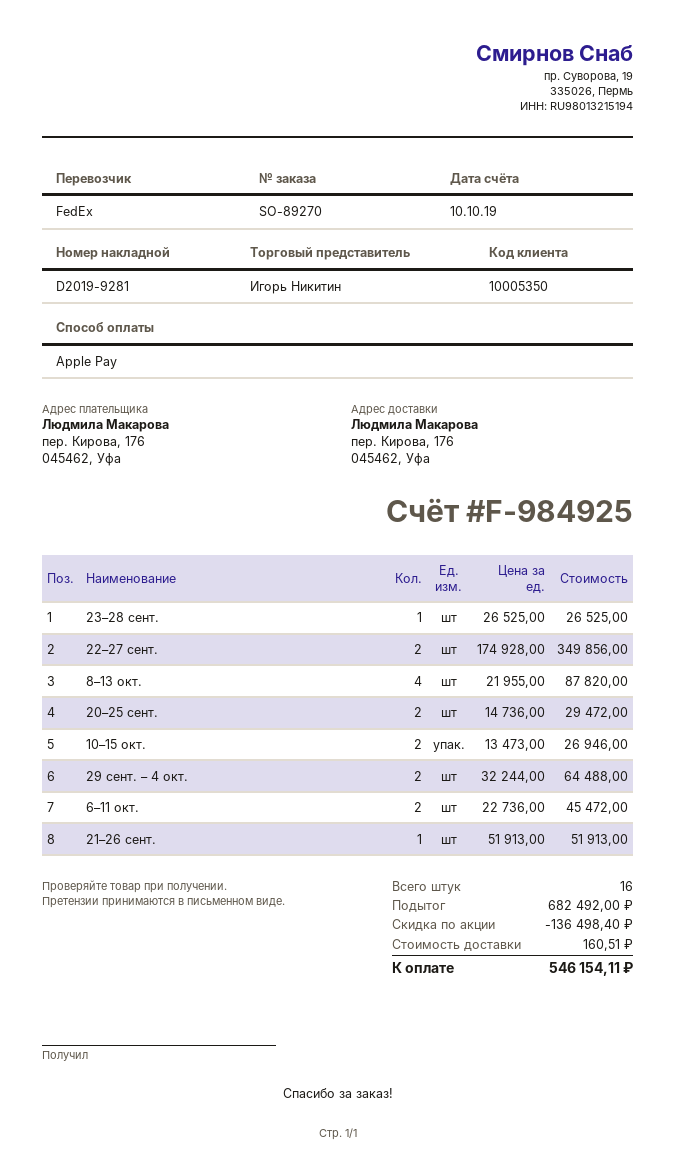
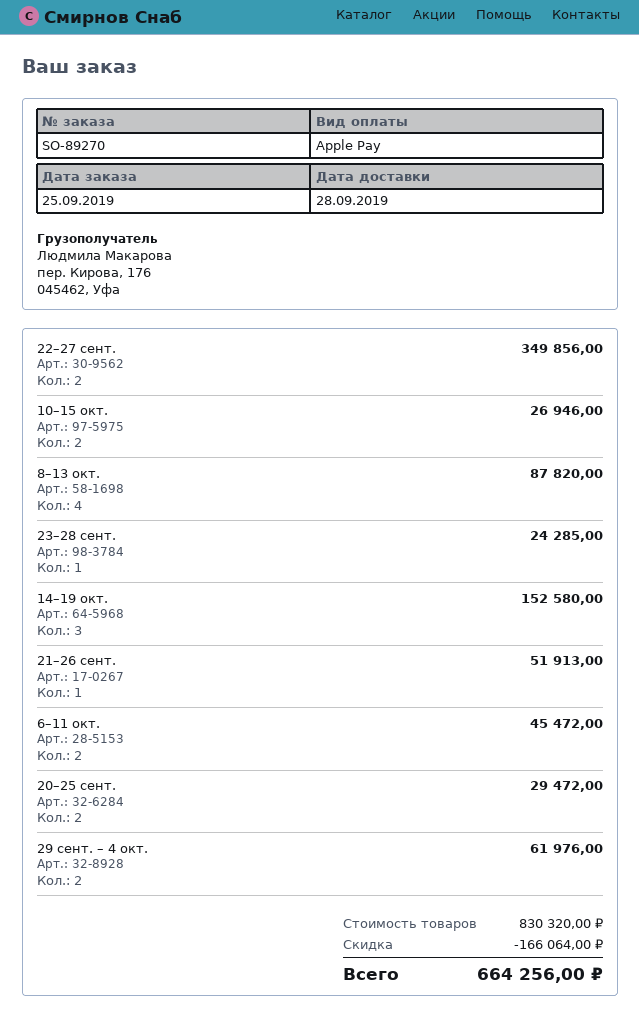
23–28 сент.: 1 for 26525.00 -> 1 for 24285.00
29 сент. – 4 окт.: 2 for 64488.00 -> 2 for 61976.00
14–19 окт.: none -> 3 for 152580.00
subtotal: 682492.00 -> 830320.00
discount: 136498.40 -> 166064.00
shipping: 160.51 -> none
total: 546154.11 -> 664256.00

